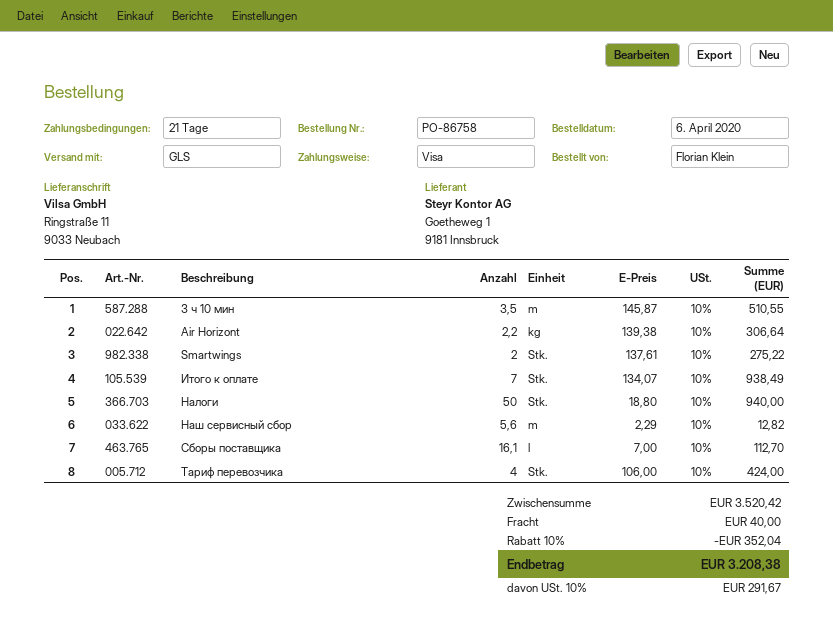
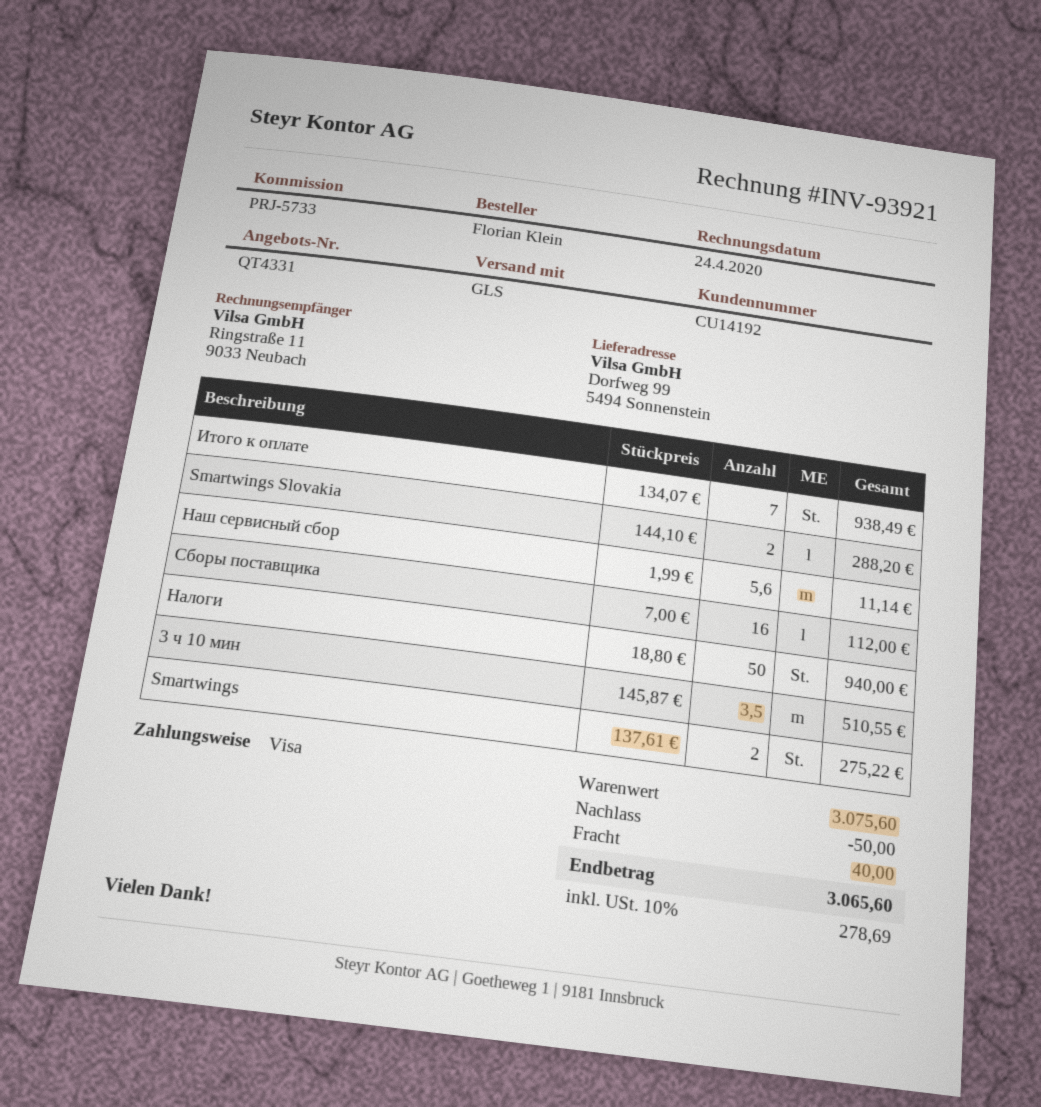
ship to: Ringstraße 11, 9033 Neubach -> Dorfweg 99, 5494 Sonnenstein
Air Horizont: 2.2 x 139.38 = 306.64 -> none
Наш сервисный сбор: 5.6 x 2.29 = 12.82 -> 5.6 x 1.99 = 11.14
Сборы поставщика: 16.1 x 7.00 = 112.70 -> 16 x 7.00 = 112.00
Тариф перевозчика: 4 x 106.00 = 424.00 -> none
Smartwings Slovakia: none -> 2 x 144.10 = 288.20
subtotal: 3520.42 -> 3075.60
discount: 352.04 -> 50.00
tax: 10% = 291.67 -> 10% = 278.69
total: 3208.38 -> 3065.60

